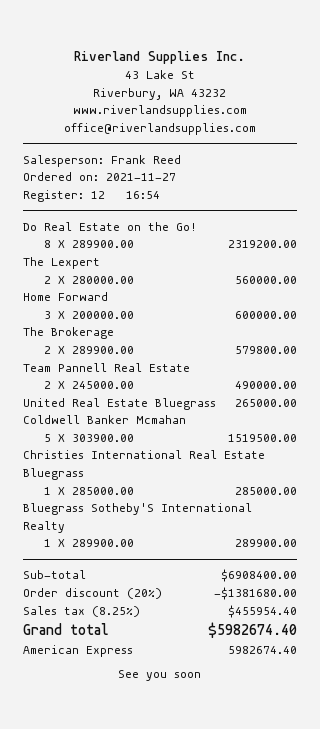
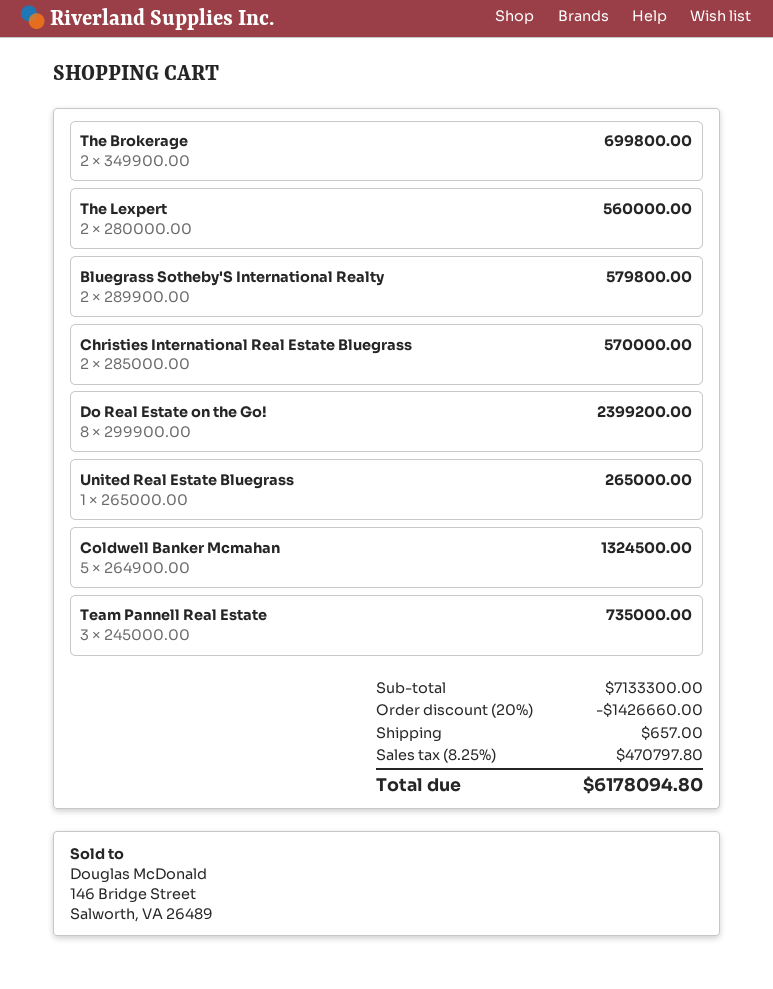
Do Real Estate on the Go!: 8 x 289900.00 = 2319200.00 -> 8 x 299900.00 = 2399200.00
Home Forward: 3 x 200000.00 = 600000.00 -> none
The Brokerage: 2 x 289900.00 = 579800.00 -> 2 x 349900.00 = 699800.00
Team Pannell Real Estate: 2 x 245000.00 = 490000.00 -> 3 x 245000.00 = 735000.00
Coldwell Banker Mcmahan: 5 x 303900.00 = 1519500.00 -> 5 x 264900.00 = 1324500.00
Christies International Real Estate Bluegrass: 1 x 285000.00 = 285000.00 -> 2 x 285000.00 = 570000.00
Bluegrass Sotheby'S International Realty: 1 x 289900.00 = 289900.00 -> 2 x 289900.00 = 579800.00
subtotal: 6908400.00 -> 7133300.00
discount: 20% = 1381680.00 -> 20% = 1426660.00
shipping: none -> 657.00
tax: 8.25% = 455954.40 -> 8.25% = 470797.80
total: 5982674.40 -> 6178094.80

